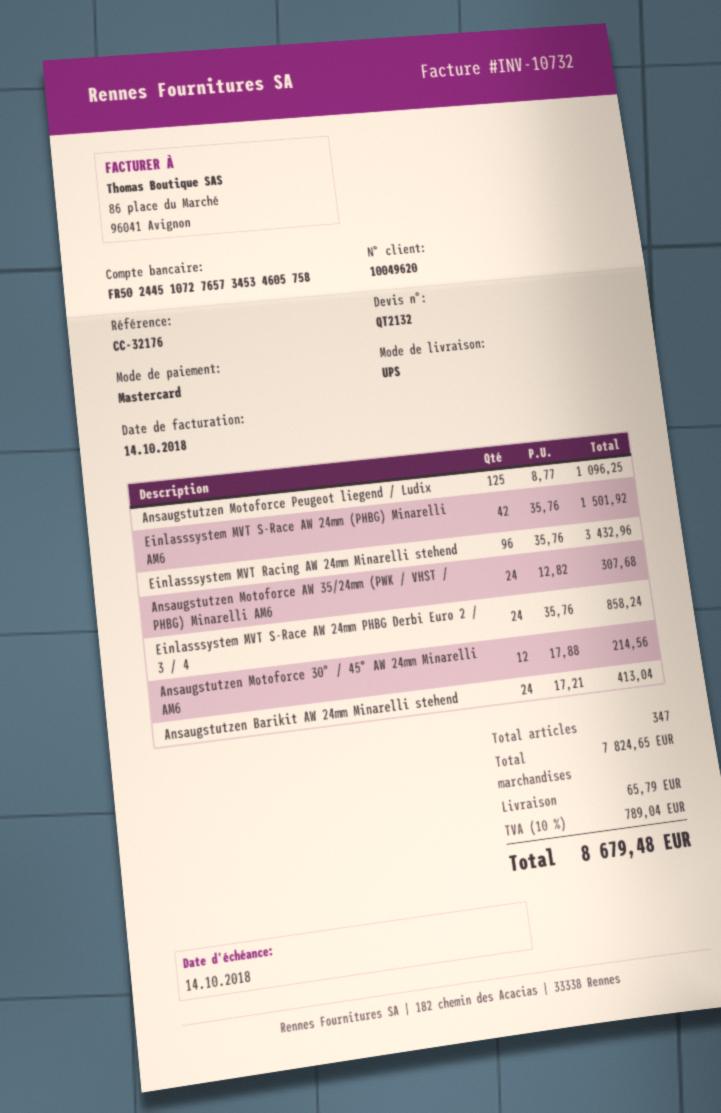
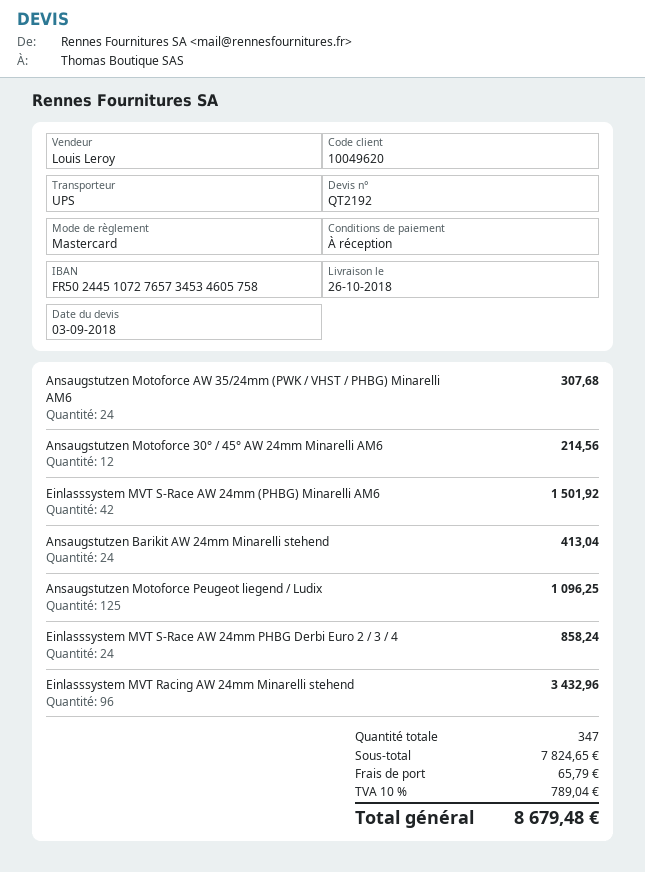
quote number: QT2132 -> QT2192

